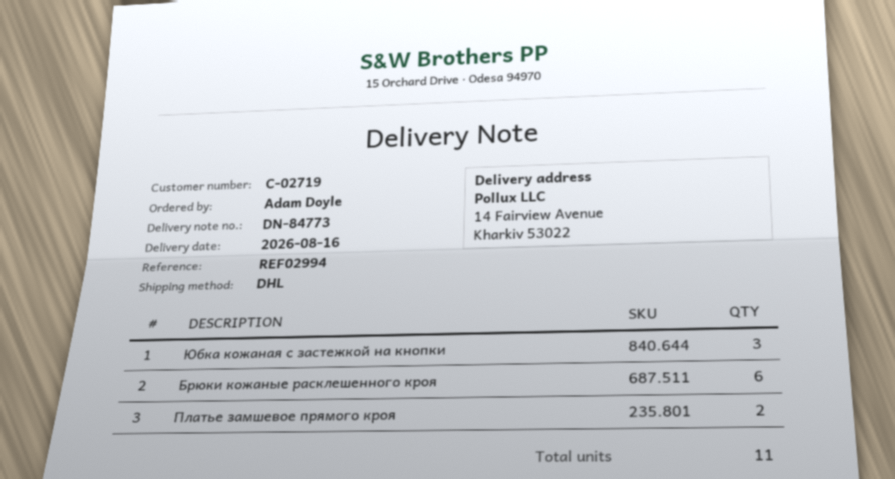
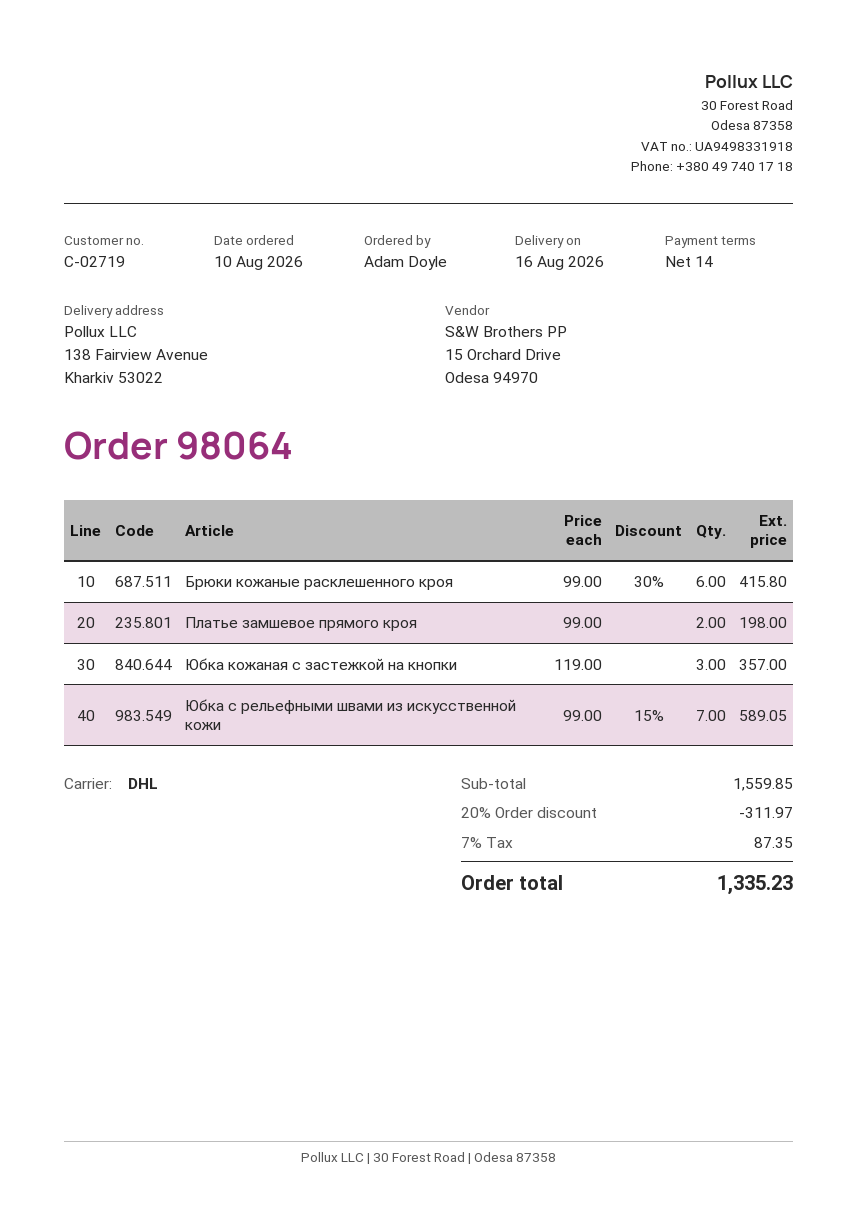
ship to: 14 Fairview Avenue, Kharkiv 53022 -> 138 Fairview Avenue, Kharkiv 53022
Юбка с рельефными швами из искусственной кожи: none -> 7

